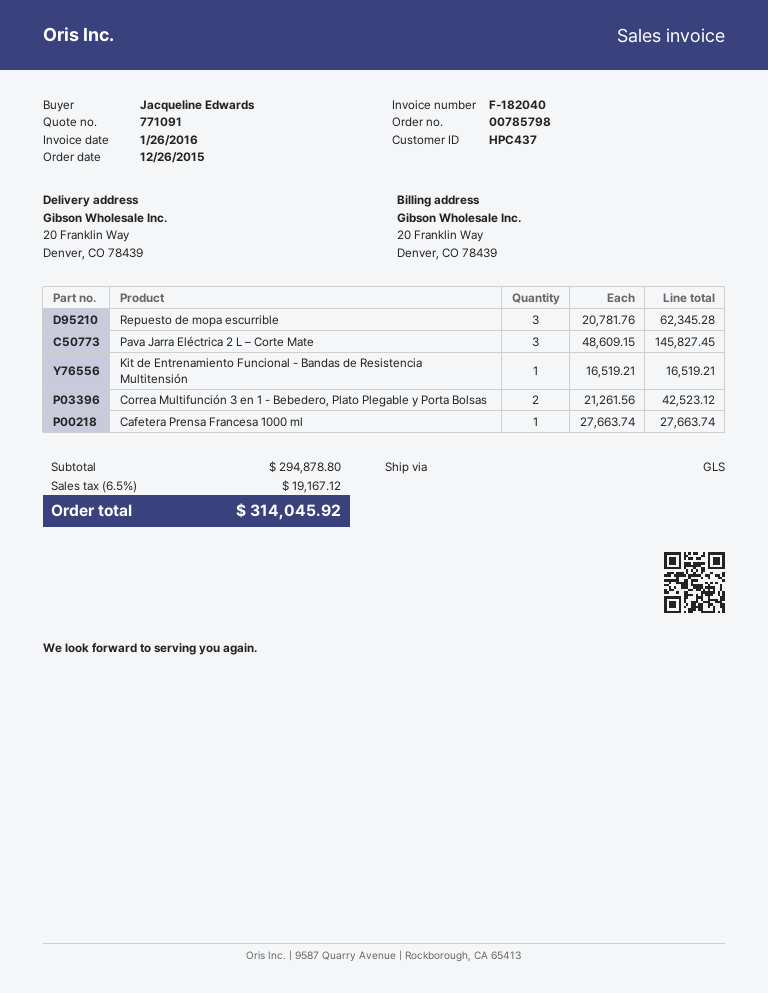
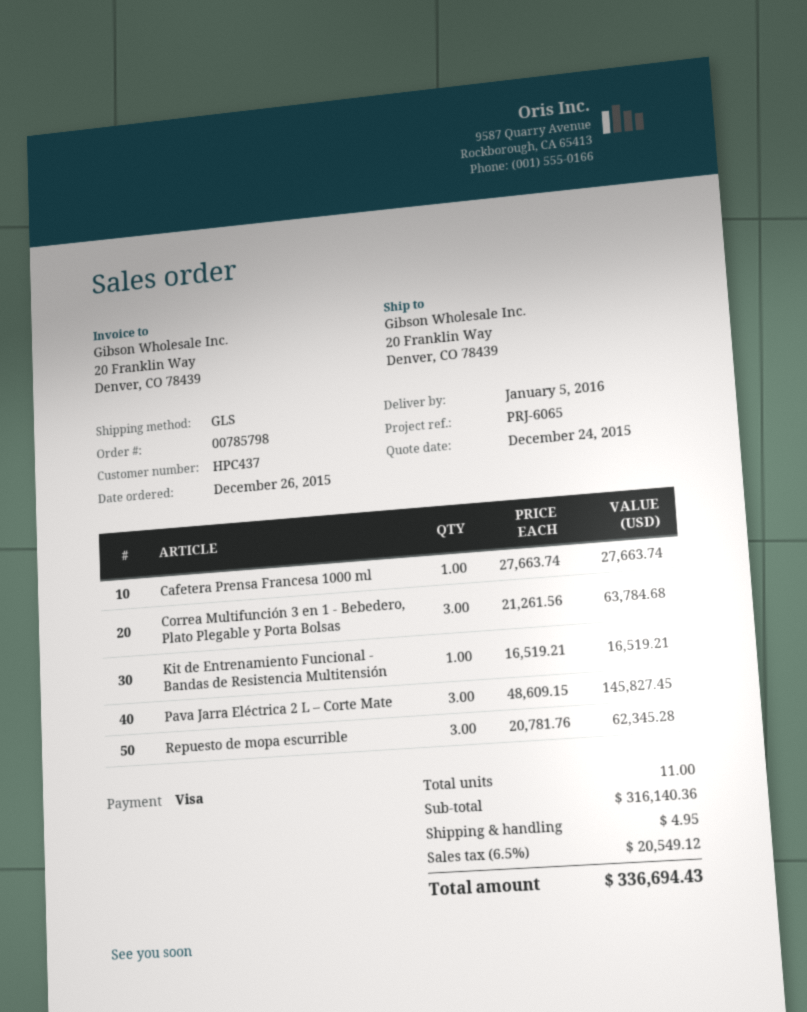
Correa Multifunción 3 en 1 - Bebedero, Plato Plegable y Porta Bolsas: 2 x 21261.56 = 42523.12 -> 3 x 21261.56 = 63784.68
subtotal: 294878.80 -> 316140.36
shipping: none -> 4.95
tax: 6.5% = 19167.12 -> 6.5% = 20549.12
total: 314045.92 -> 336694.43

